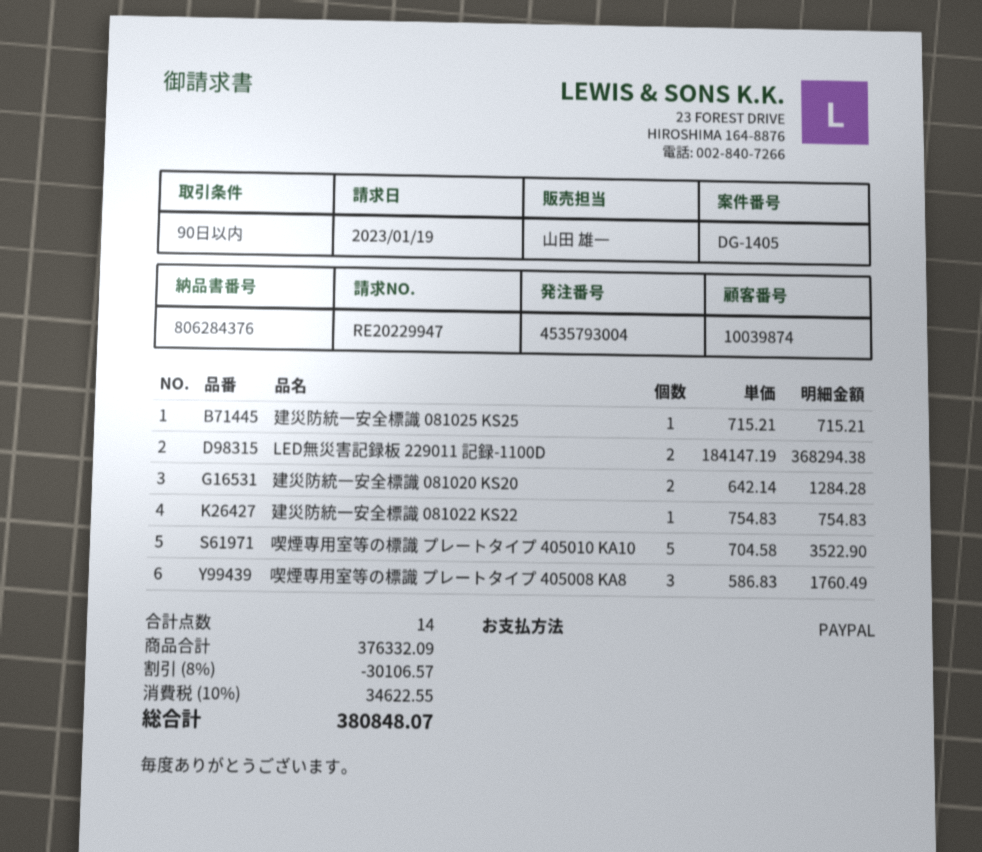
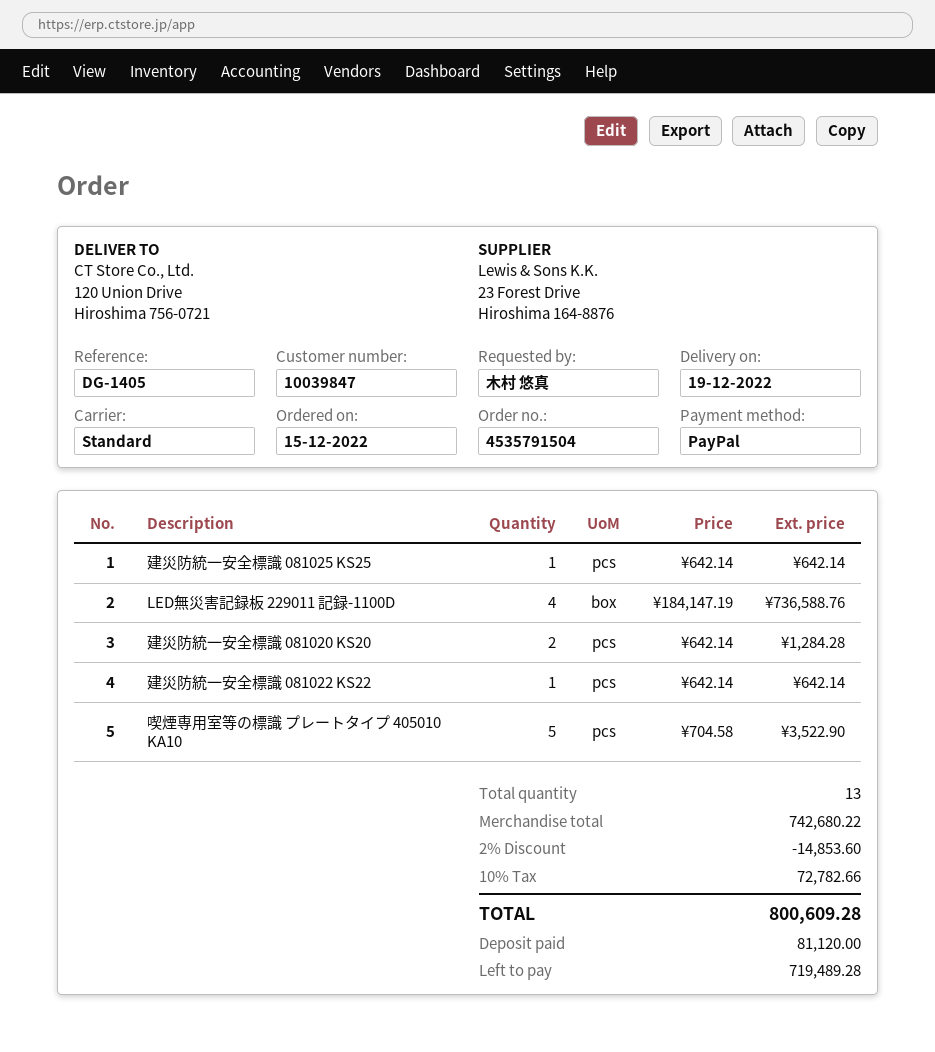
order number: 4535793004 -> 4535791504
customer number: 10039874 -> 10039847
建災防統一安全標識 081025 KS25: 1 x 715.21 = 715.21 -> 1 x 642.14 = 642.14
LED無災害記録板 229011 記録-1100D: 2 x 184147.19 = 368294.38 -> 4 x 184147.19 = 736588.76
建災防統一安全標識 081022 KS22: 1 x 754.83 = 754.83 -> 1 x 642.14 = 642.14
喫煙専用室等の標識 プレートタイプ 405008 KA8: 3 x 586.83 = 1760.49 -> none
total quantity: 14 -> 13
subtotal: 376332.09 -> 742680.22
discount: 8% = 30106.57 -> 2% = 14853.60
tax: 10% = 34622.55 -> 10% = 72782.66
total: 380848.07 -> 800609.28

